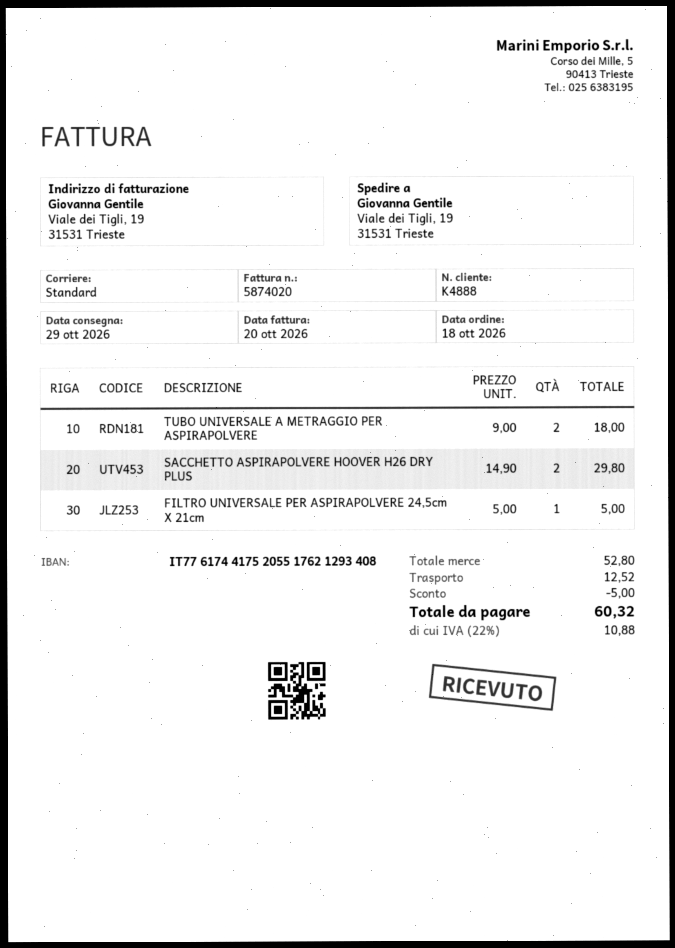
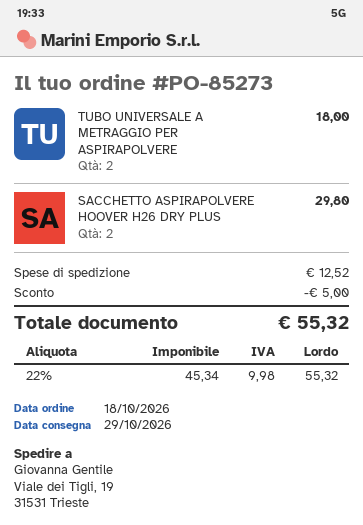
FILTRO UNIVERSALE PER ASPIRAPOLVERE 24,5cm X 21cm: 1 for 5.00 -> none
tax: 22% = 10.88 -> 22% = 9.98
total: 60.32 -> 55.32

